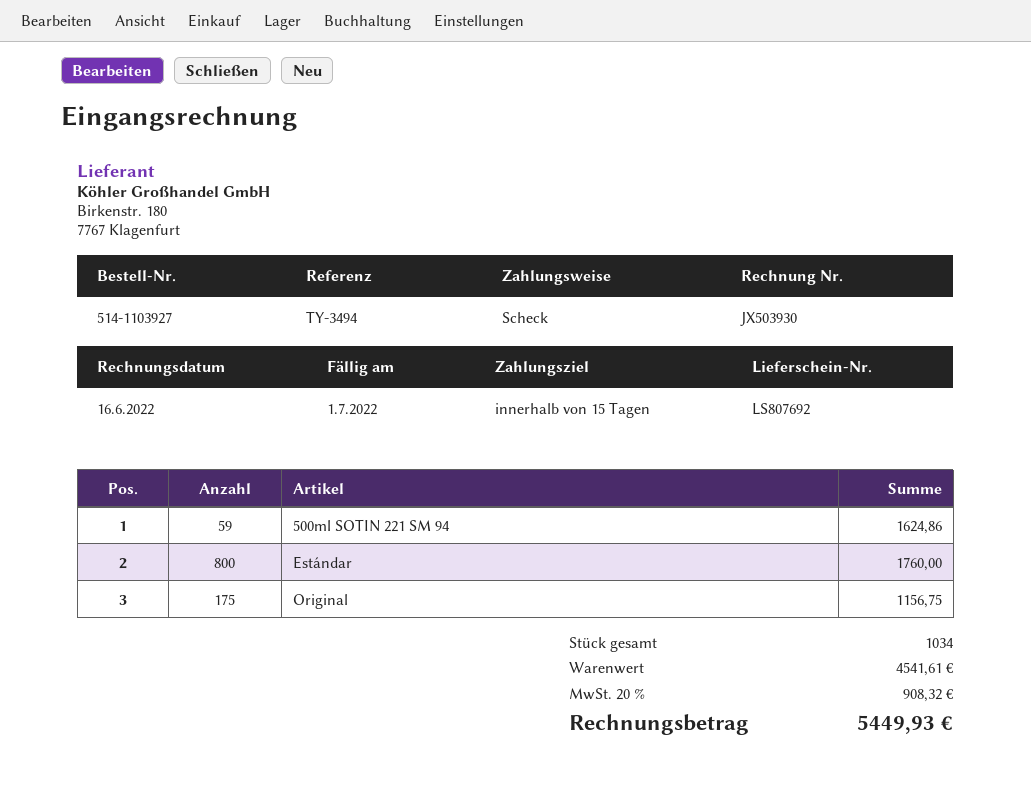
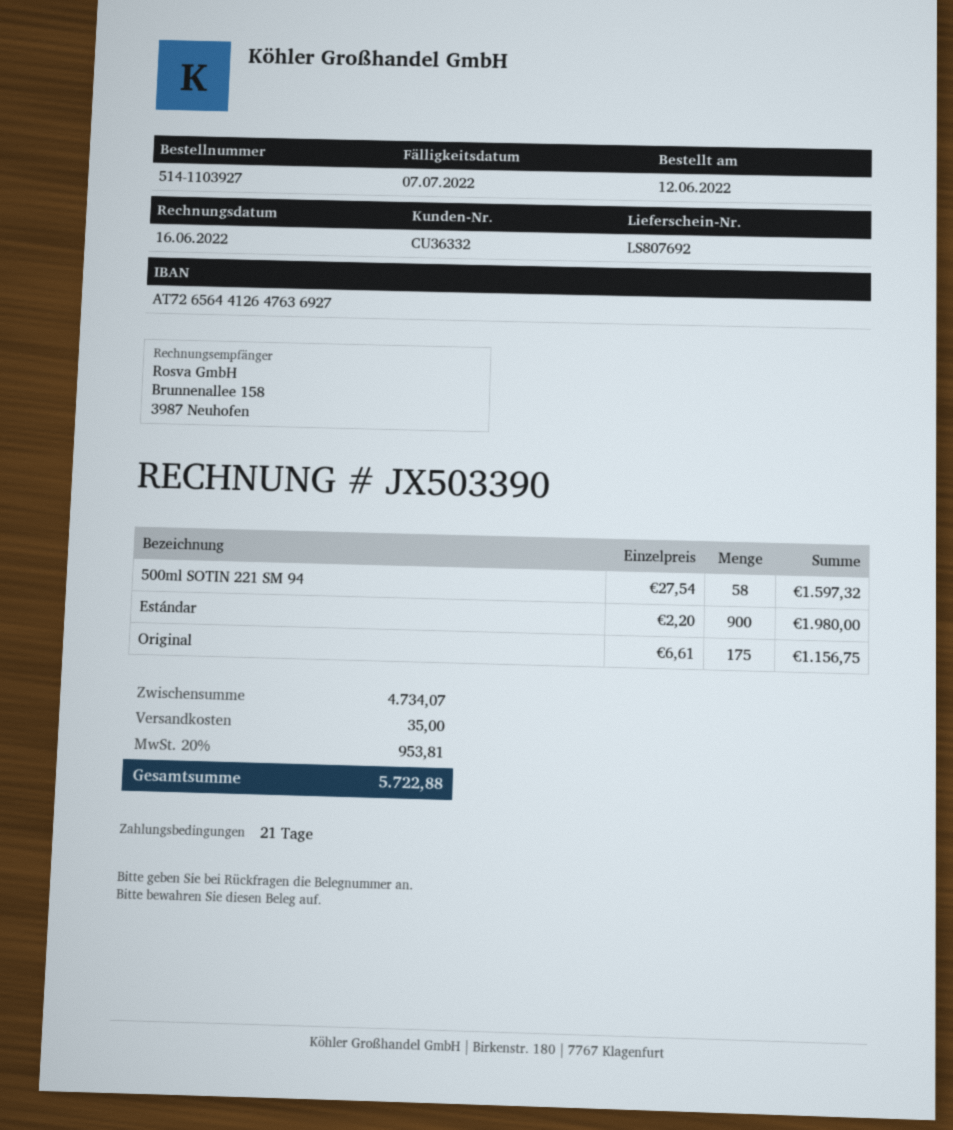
invoice number: JX503930 -> JX503390
payment terms: 15 days -> 21 days
due date: 2022-07-01 -> 2022-07-07
500ml SOTIN 221 SM 94: 59 for 1624.86 -> 58 for 1597.32
Estándar: 800 for 1760.00 -> 900 for 1980.00
subtotal: 4541.61 -> 4734.07
shipping: none -> 35.00
tax: 20% = 908.32 -> 20% = 953.81
total: 5449.93 -> 5722.88

